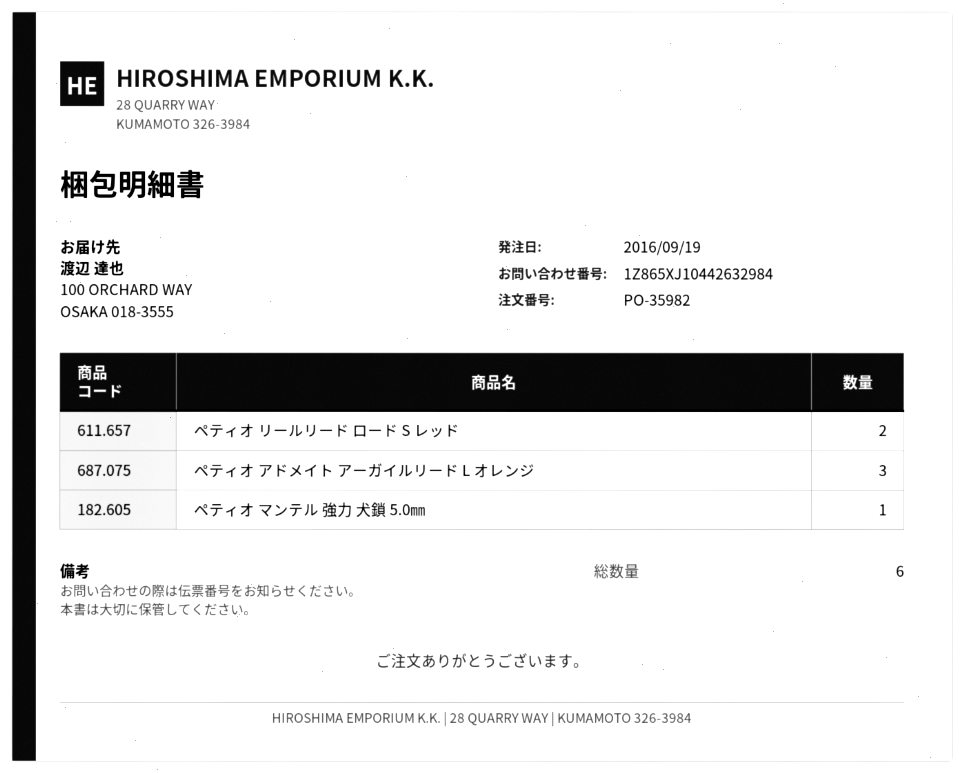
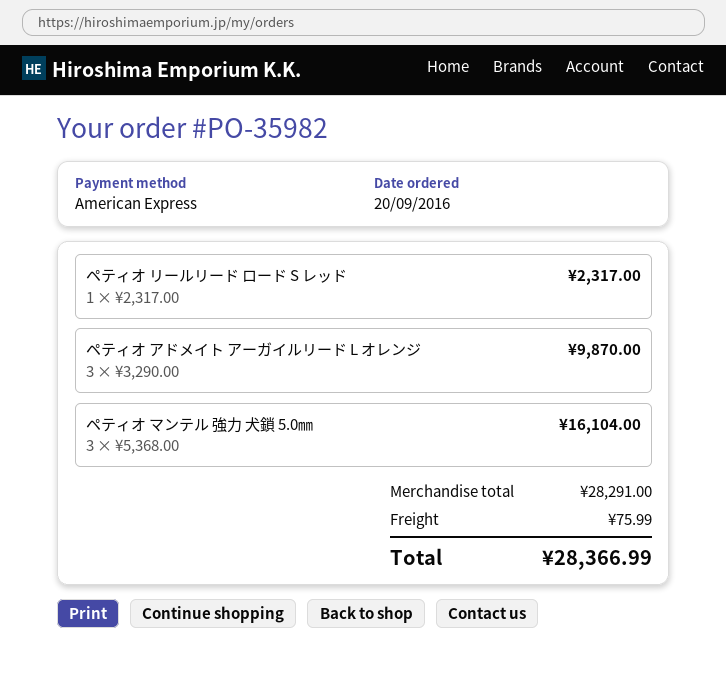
order date: 2016-09-19 -> 2016-09-20
ペティオ リールリード ロード S レッド: 2 -> 1
ペティオ マンテル 強力 犬鎖 5.0㎜: 1 -> 3

